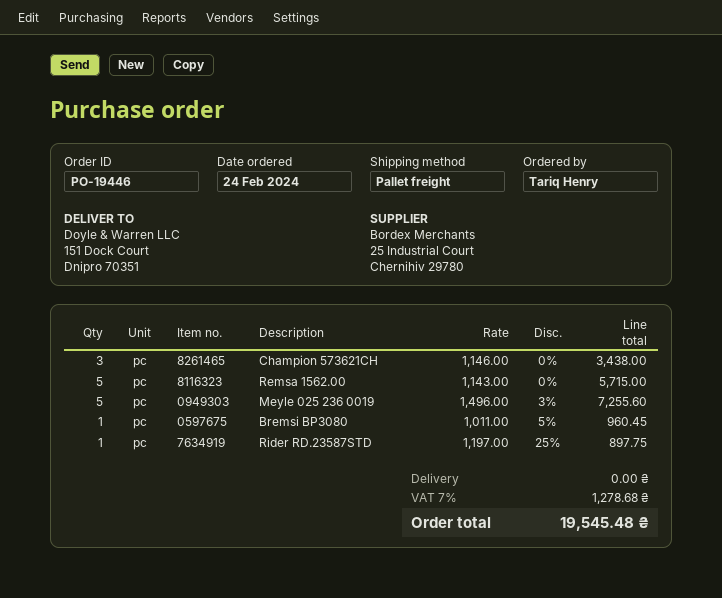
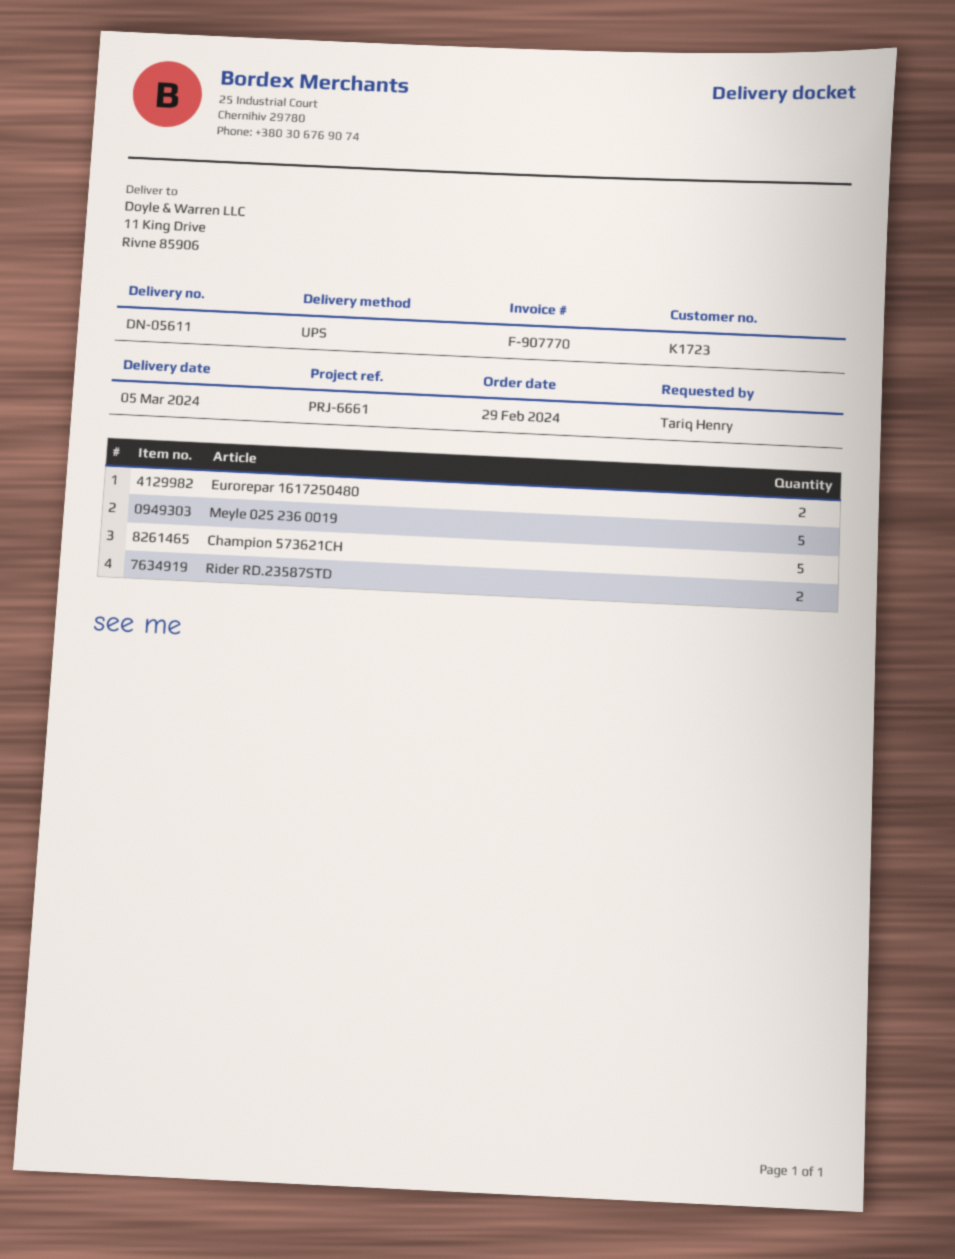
order date: 2024-02-24 -> 2024-02-29
shipping method: pallet freight -> UPS
ship to: 151 Dock Court, Dnipro 70351 -> 11 King Drive, Rivne 85906
Champion 573621CH: 3 -> 5
Remsa 1562.00: 5 -> none
Bremsi BP3080: 1 -> none
Rider RD.23587STD: 1 -> 2
Eurorepar 1617250480: none -> 2

